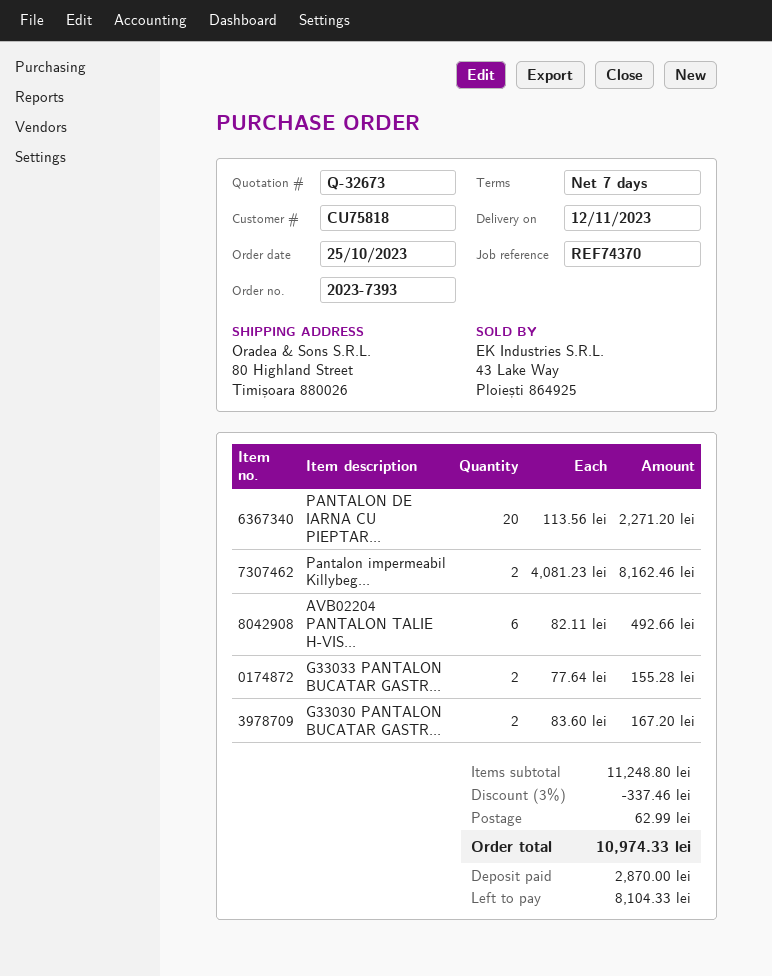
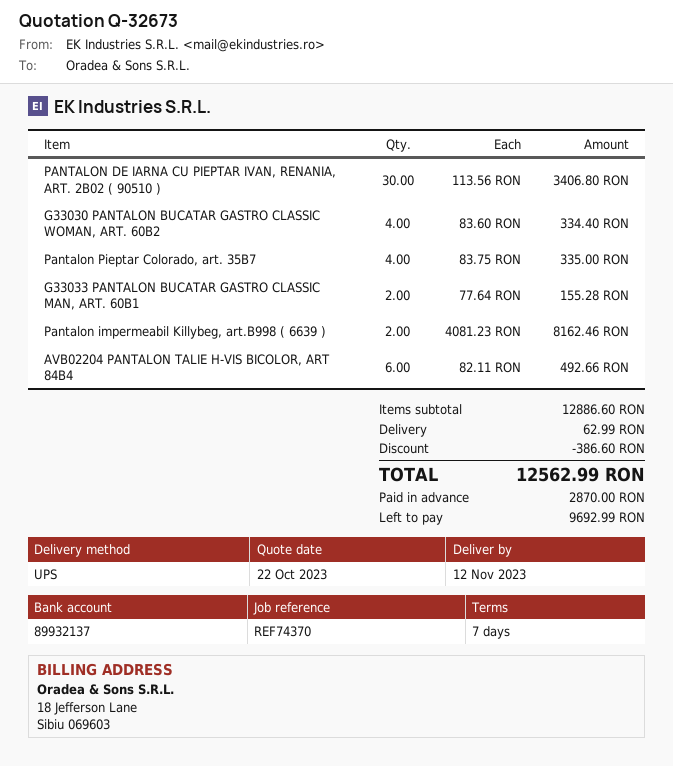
PANTALON DE IARNA CU PIEPTAR...: 20 x 113.56 = 2271.20 -> 30 x 113.56 = 3406.80
G33030 PANTALON BUCATAR GASTR...: 2 x 83.60 = 167.20 -> 4 x 83.60 = 334.40
Pantalon Pieptar Colorado, art. 35B7: none -> 4 x 83.75 = 335.00
subtotal: 11248.80 -> 12886.60
discount: 337.46 -> 386.60
total: 10974.33 -> 12562.99
balance: 8104.33 -> 9692.99

